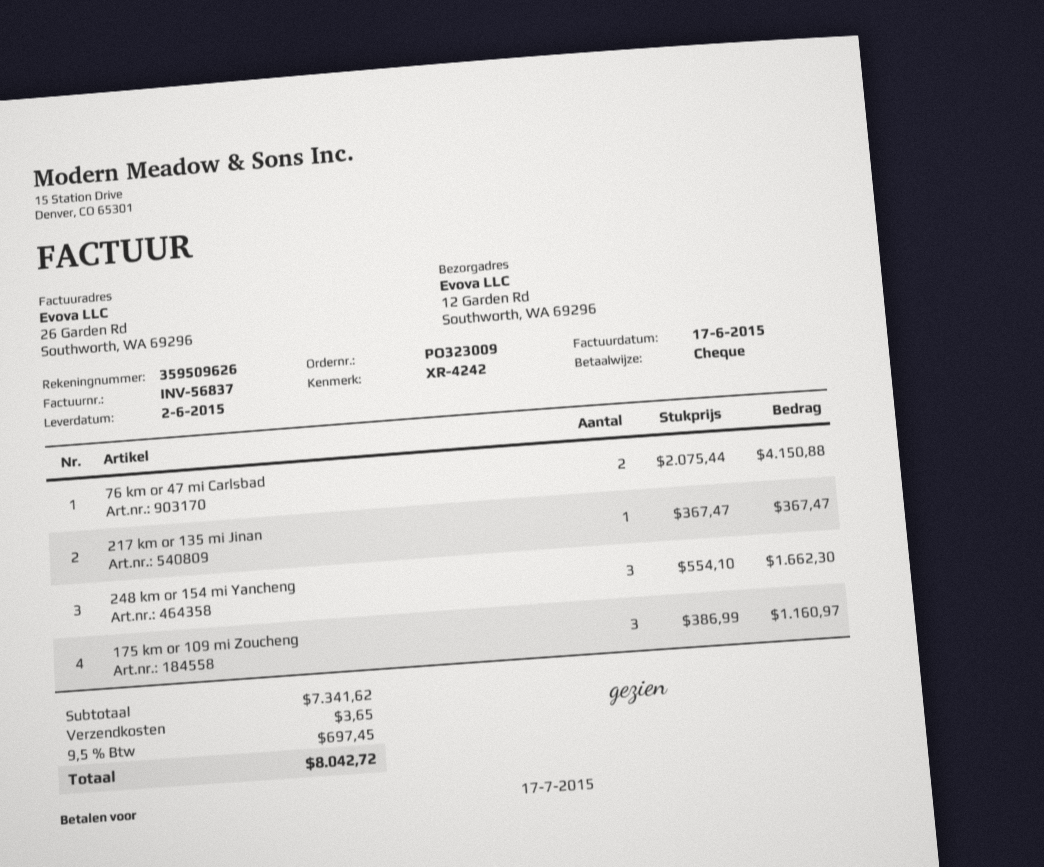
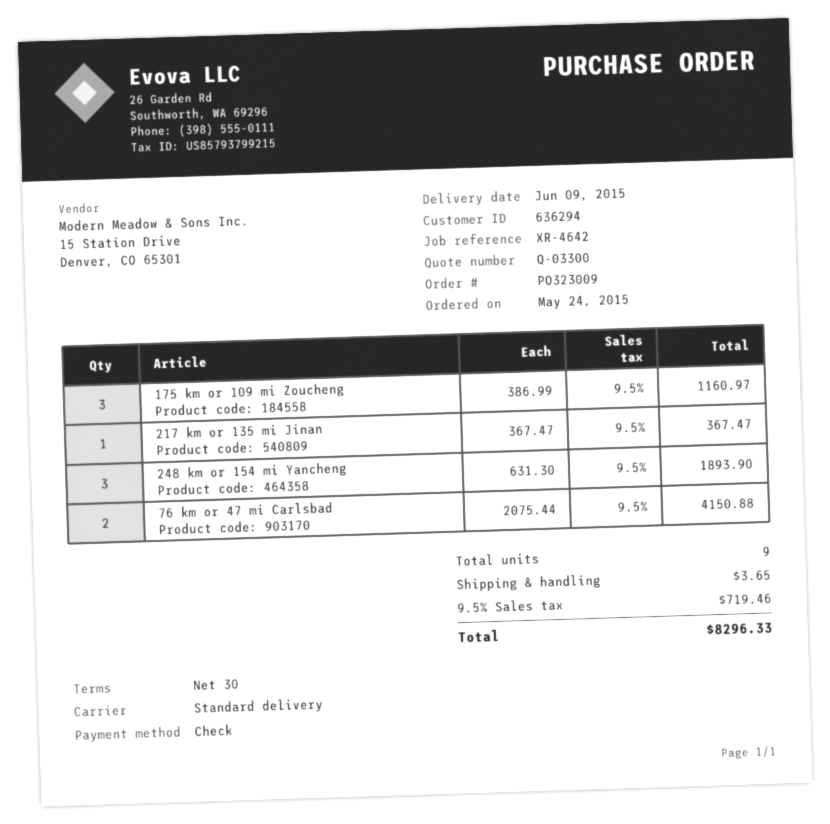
delivery date: 2015-06-02 -> 2015-06-09
reference: XR-4242 -> XR-4642
248 km or 154 mi Yancheng: 3 x 554.10 = 1662.30 -> 3 x 631.30 = 1893.90
tax: 9.5% = 697.45 -> 9.5% = 719.46
total: 8042.72 -> 8296.33

